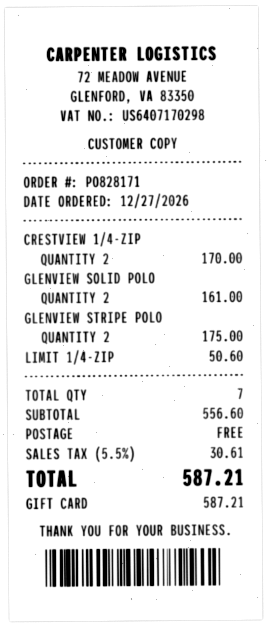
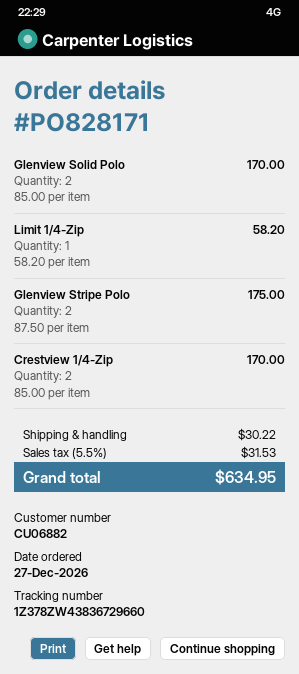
GLENVIEW SOLID POLO: 2 for 161.00 -> 2 for 170.00
LIMIT 1/4-ZIP: 1 for 50.60 -> 1 for 58.20
shipping: 0.00 -> 30.22
tax: 5.5% = 30.61 -> 5.5% = 31.53
total: 587.21 -> 634.95

